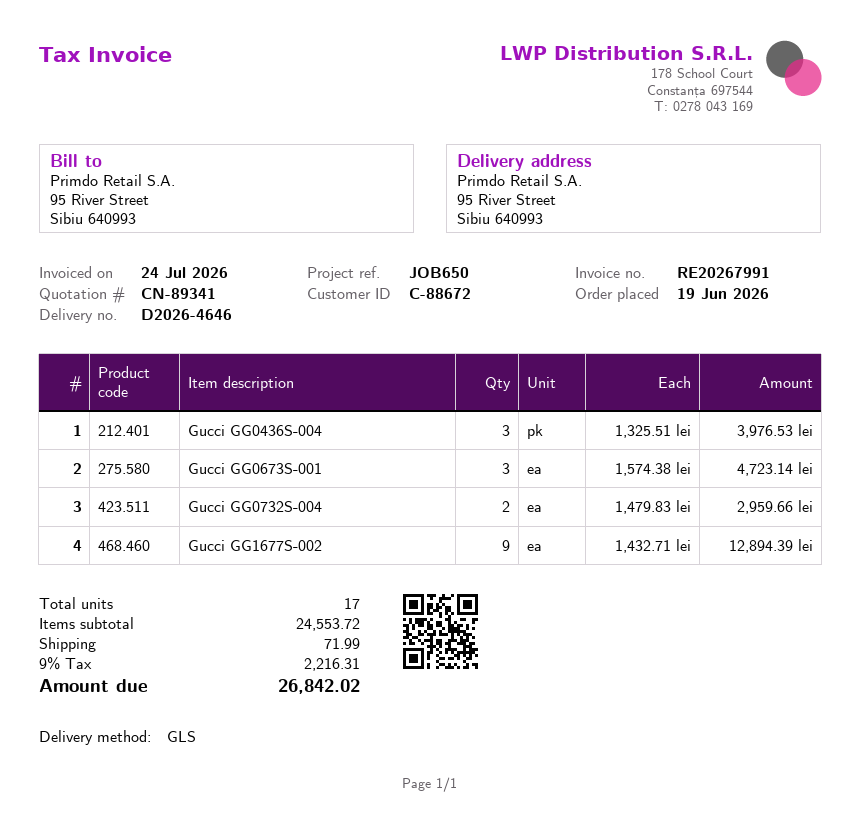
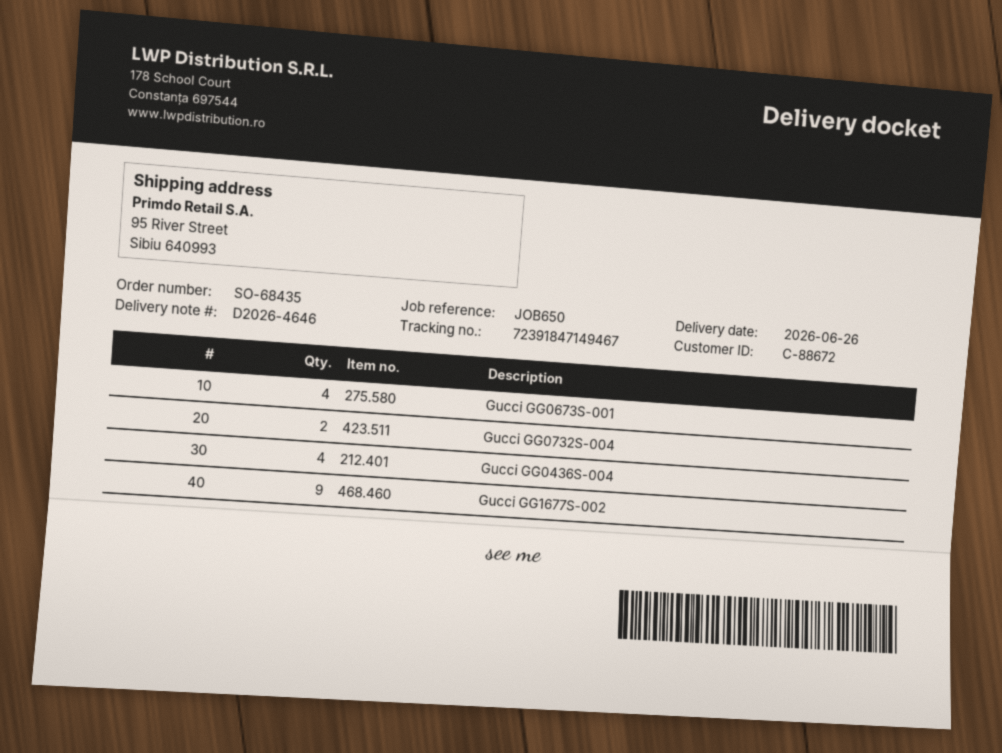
Gucci GG0436S-004: 3 -> 4
Gucci GG0673S-001: 3 -> 4

